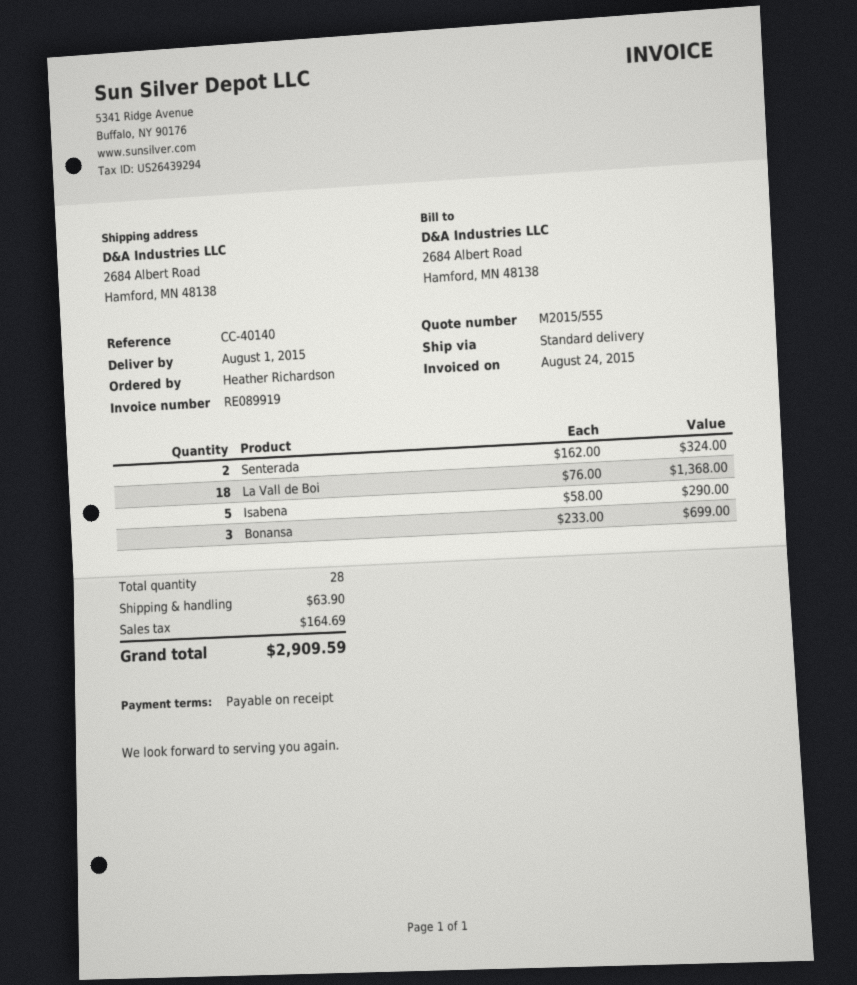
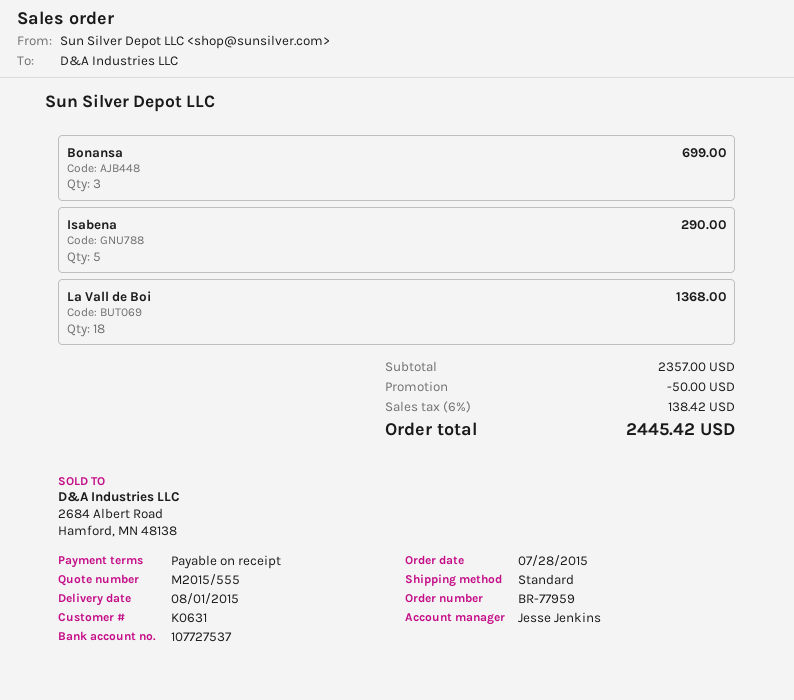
Senterada: 2 for 324.00 -> none
discount: none -> 50.00
shipping: 63.90 -> none
tax: 164.69 -> 138.42
total: 2909.59 -> 2445.42

